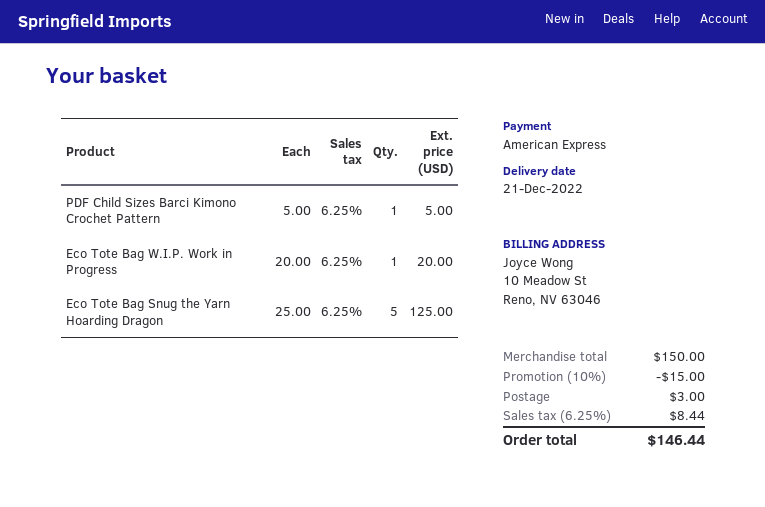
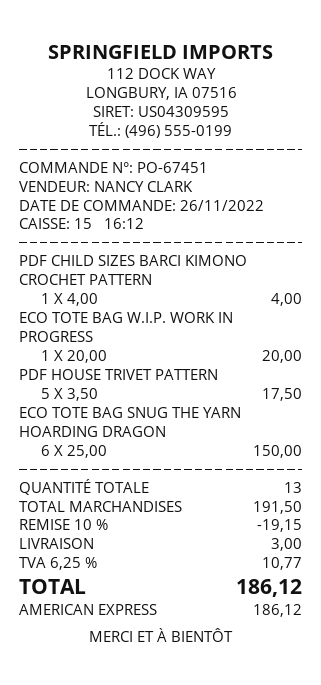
PDF Child Sizes Barci Kimono Crochet Pattern: 1 x 5.00 = 5.00 -> 1 x 4.00 = 4.00
Eco Tote Bag Snug the Yarn Hoarding Dragon: 5 x 25.00 = 125.00 -> 6 x 25.00 = 150.00
PDF HOUSE TRIVET PATTERN: none -> 5 x 3.50 = 17.50
subtotal: 150.00 -> 191.50
discount: 10% = 15.00 -> 10% = 19.15
tax: 6.25% = 8.44 -> 6.25% = 10.77
total: 146.44 -> 186.12

